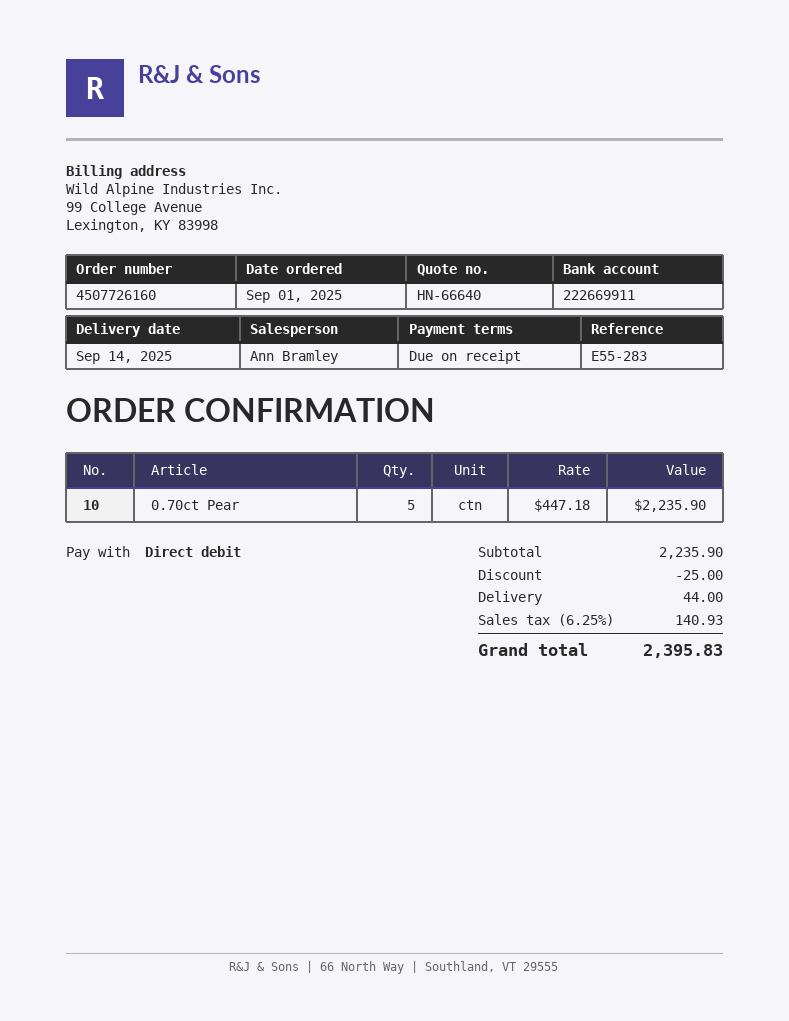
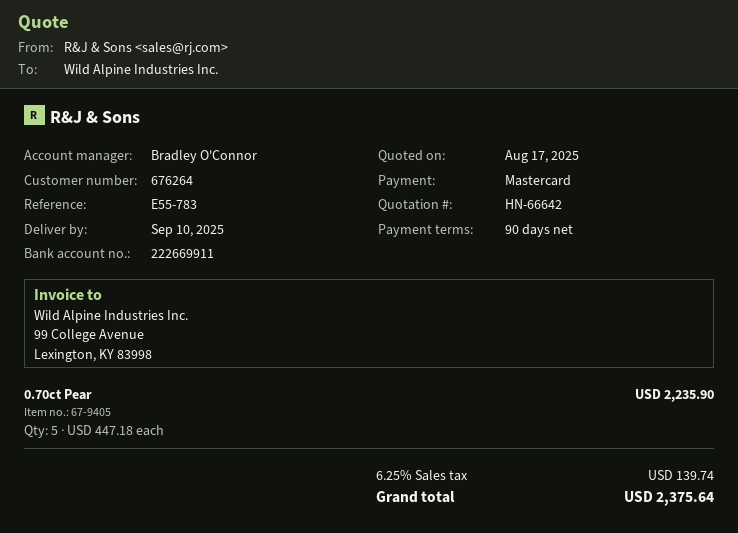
quote number: HN-66640 -> HN-66642
delivery date: 2025-09-14 -> 2025-09-10
payment terms: on receipt -> 90 days
reference: E55-283 -> E55-783
sales rep: Ann Bramley -> Bradley O'Connor
payment method: direct debit -> Mastercard
discount: 25.00 -> none
shipping: 44.00 -> none
tax: 6.25% = 140.93 -> 6.25% = 139.74
total: 2395.83 -> 2375.64

